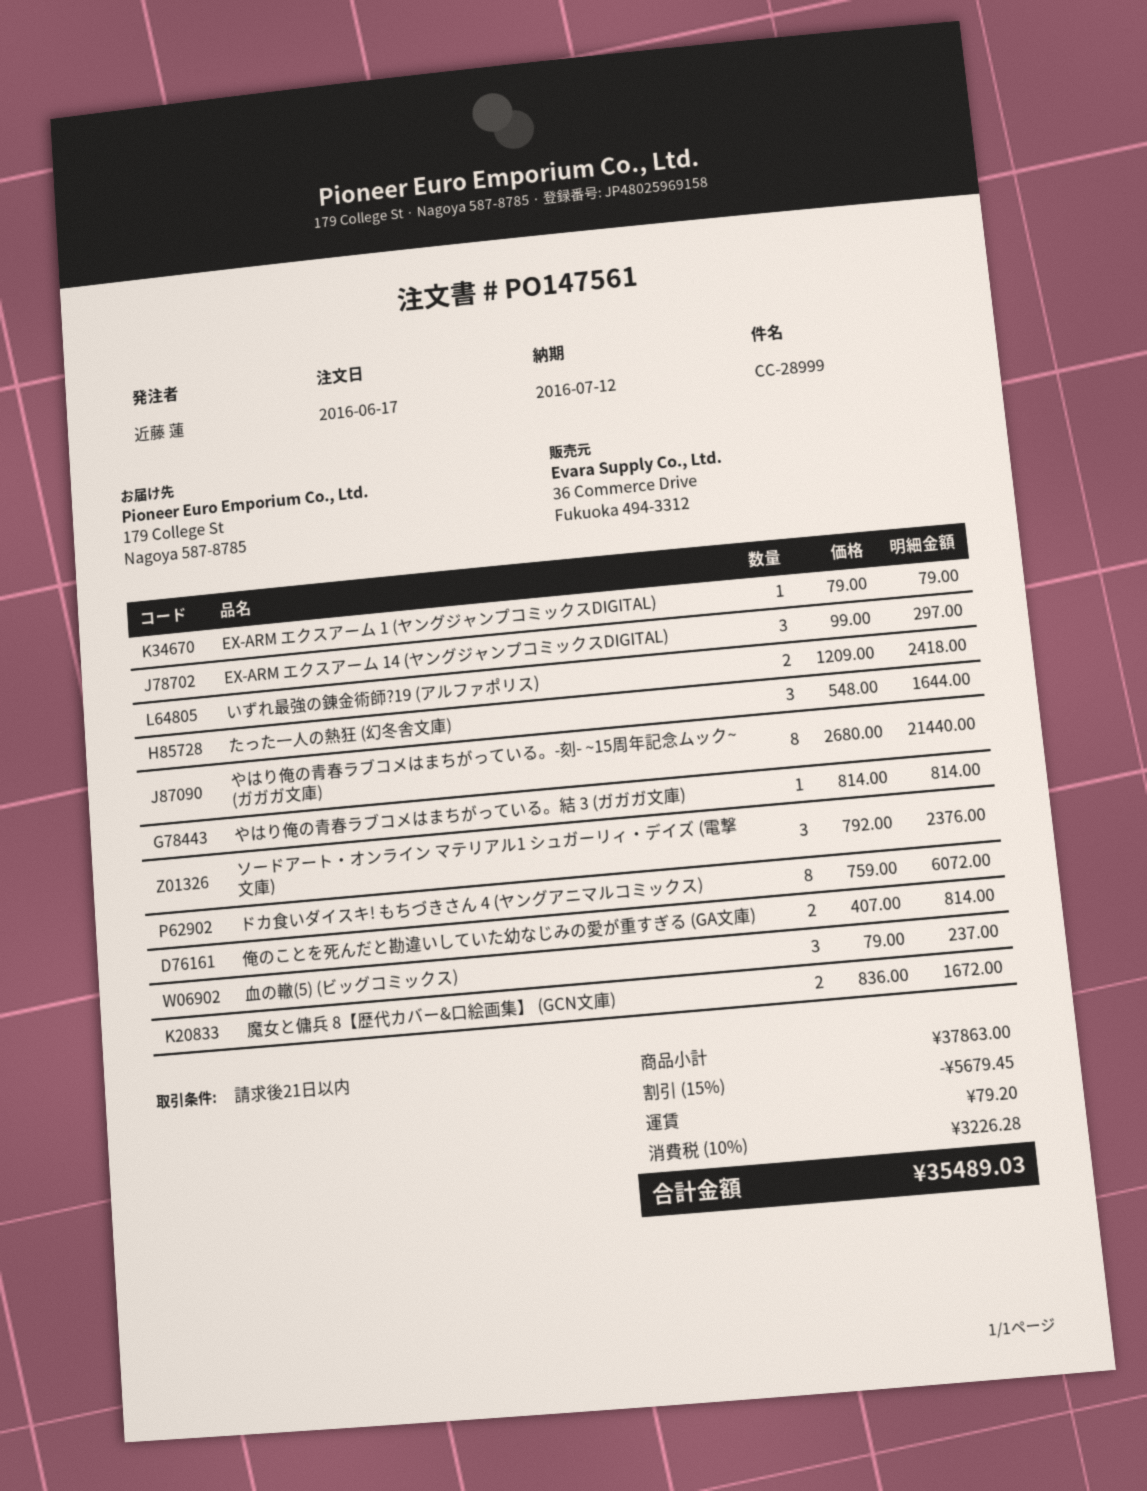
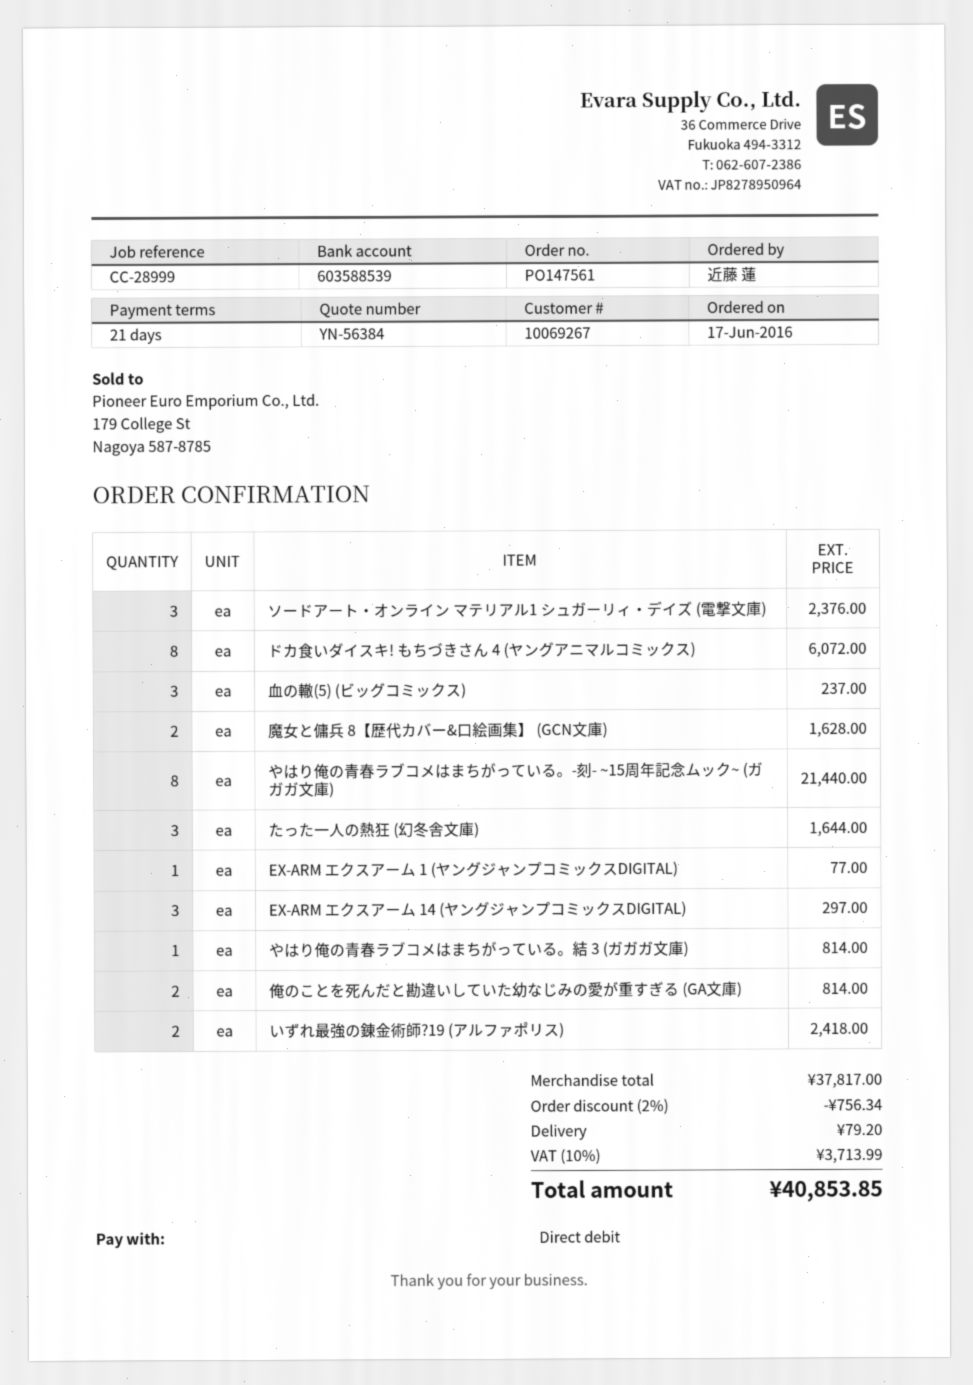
EX-ARM エクスアーム 1 (ヤングジャンプコミックスDIGITAL): 1 for 79.00 -> 1 for 77.00
魔女と傭兵 8【歴代カバー&口絵画集】 (GCN文庫): 2 for 1672.00 -> 2 for 1628.00
subtotal: 37863.00 -> 37817.00
discount: 15% = 5679.45 -> 2% = 756.34
tax: 10% = 3226.28 -> 10% = 3713.99
total: 35489.03 -> 40853.85

